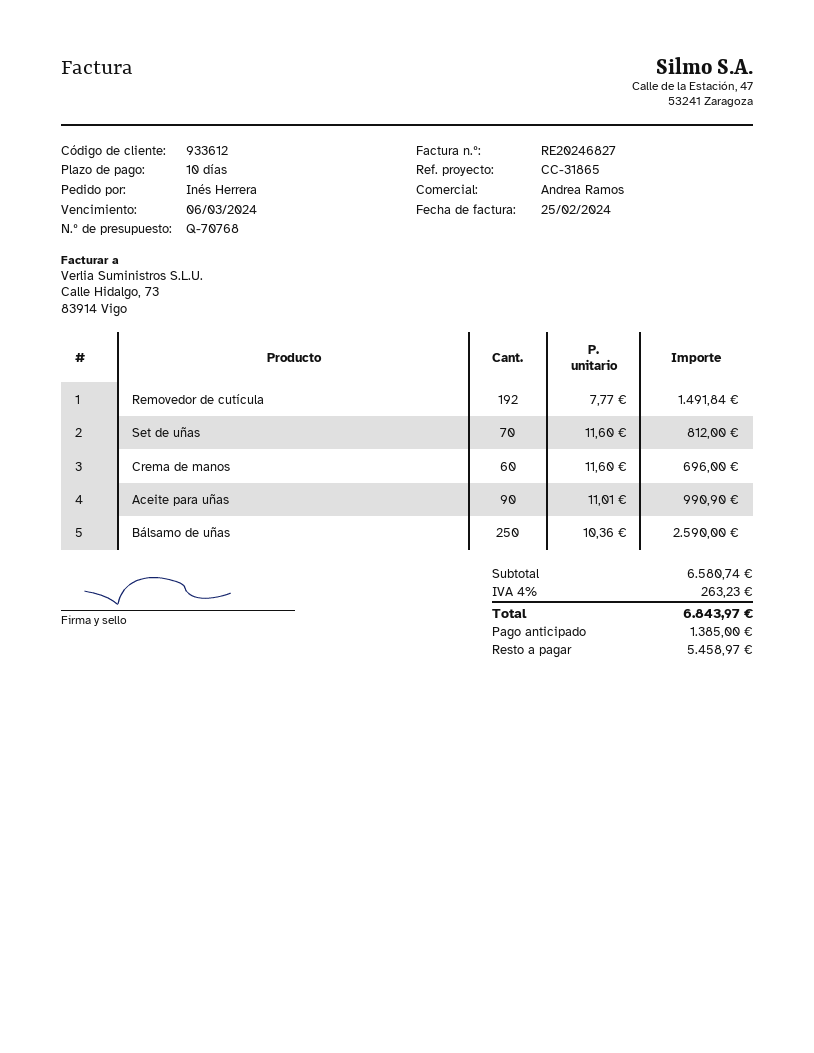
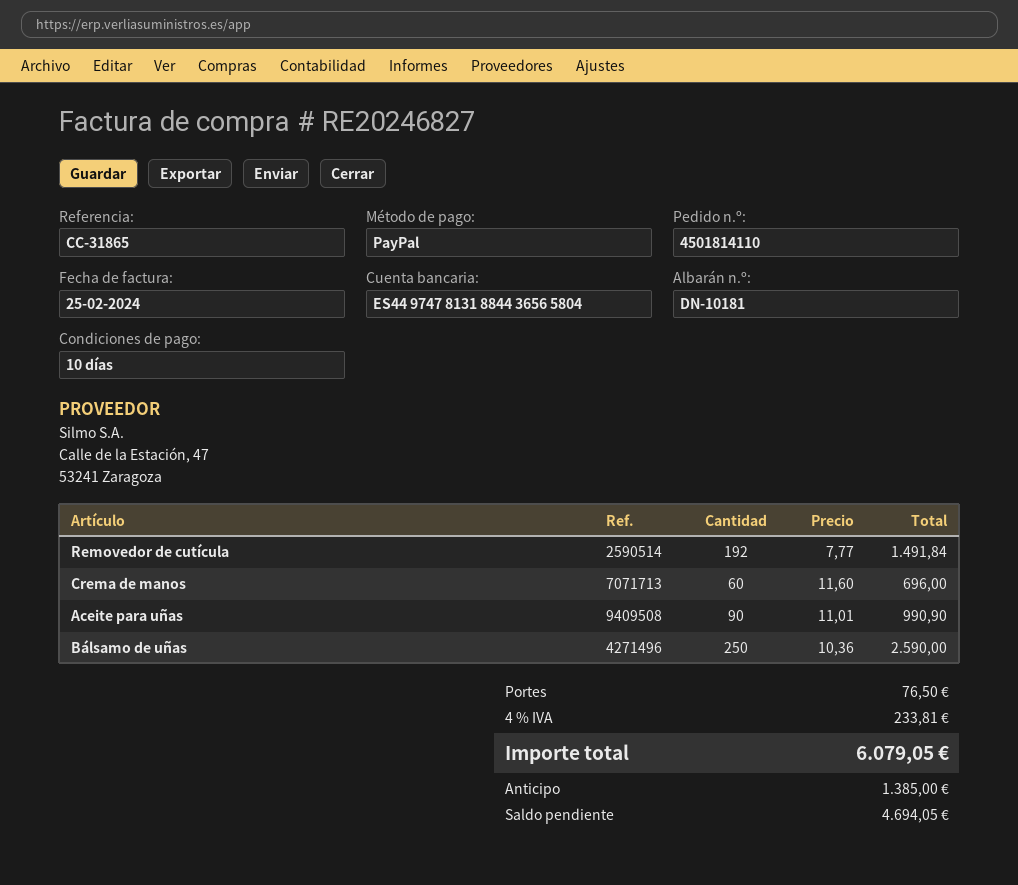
Set de uñas: 70 x 11.60 = 812.00 -> none
shipping: none -> 76.50
tax: 4% = 263.23 -> 4% = 233.81
total: 6843.97 -> 6079.05
balance: 5458.97 -> 4694.05

